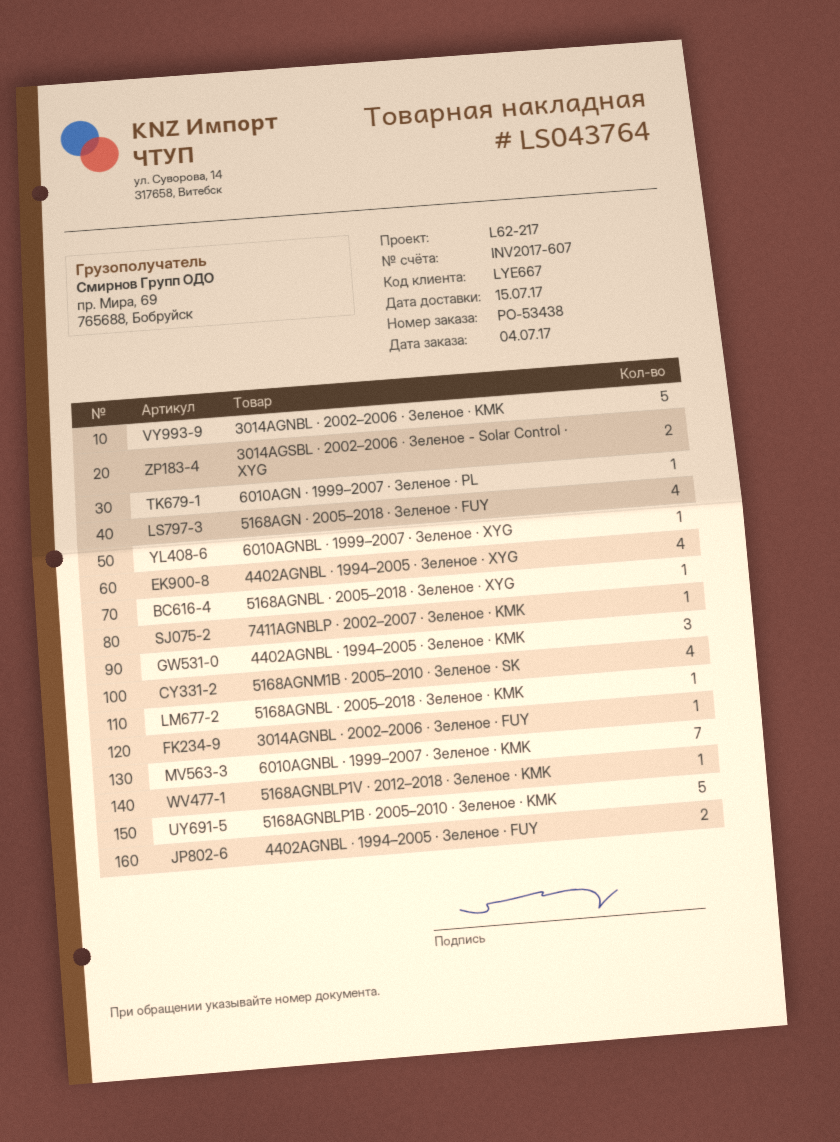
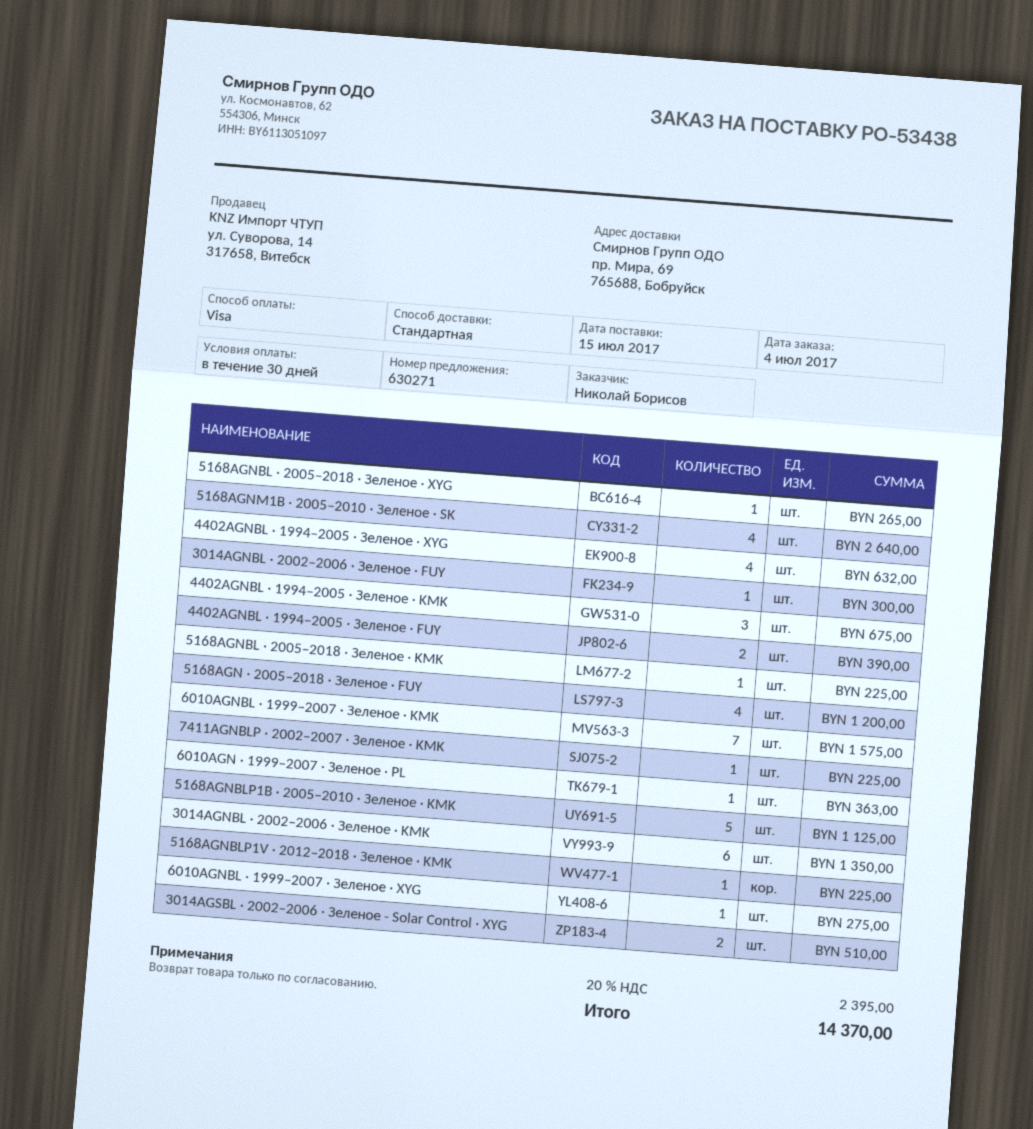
3014AGNBL · 2002–2006 · Зеленое · KMK: 5 -> 6

